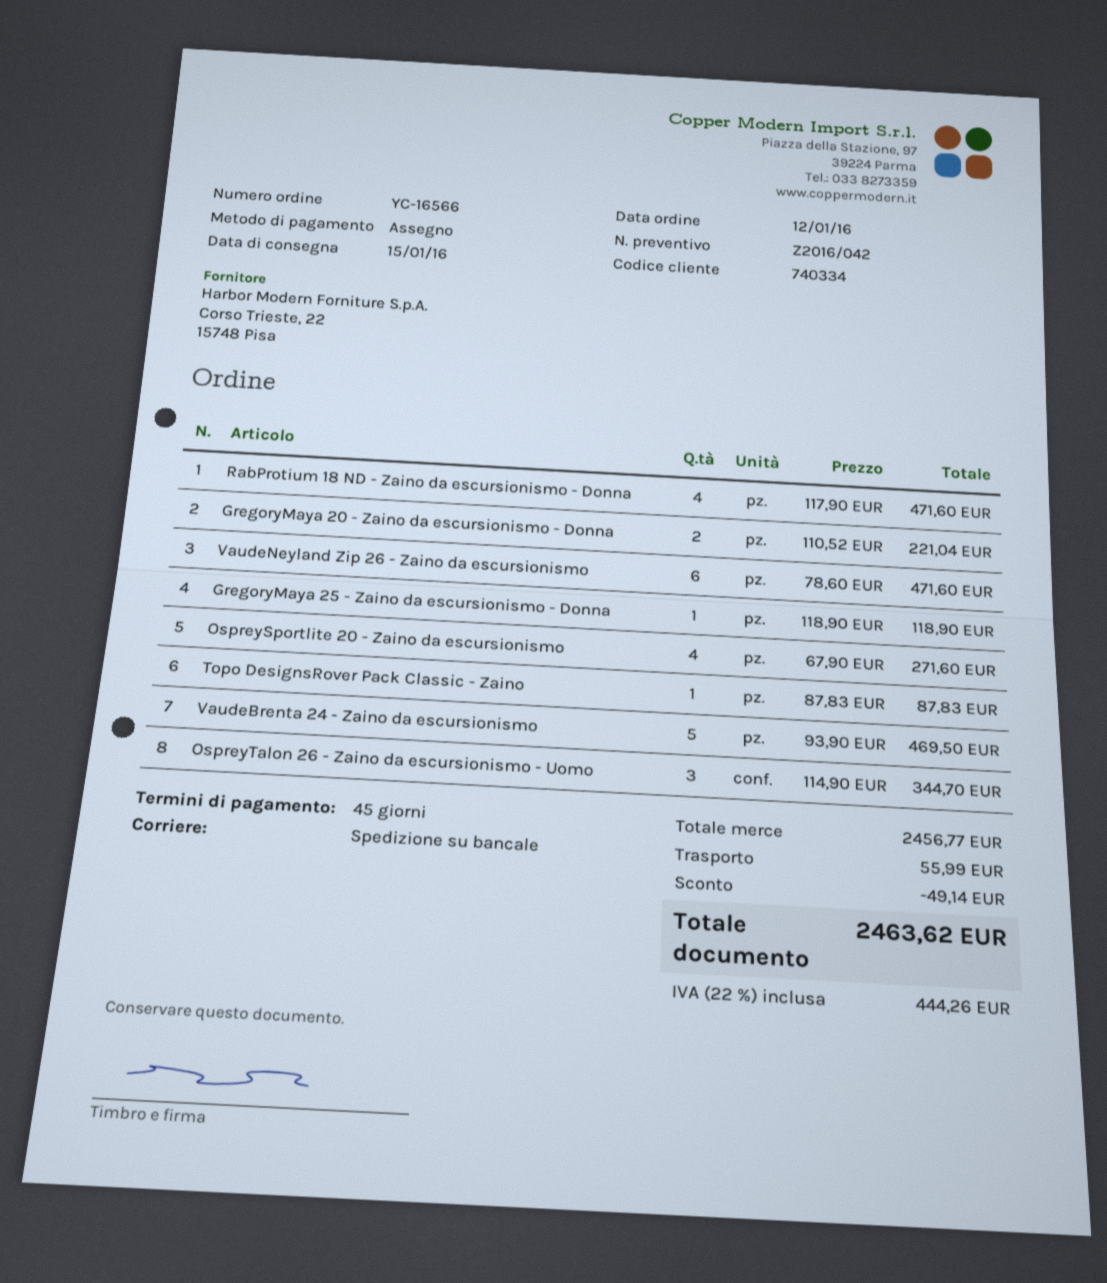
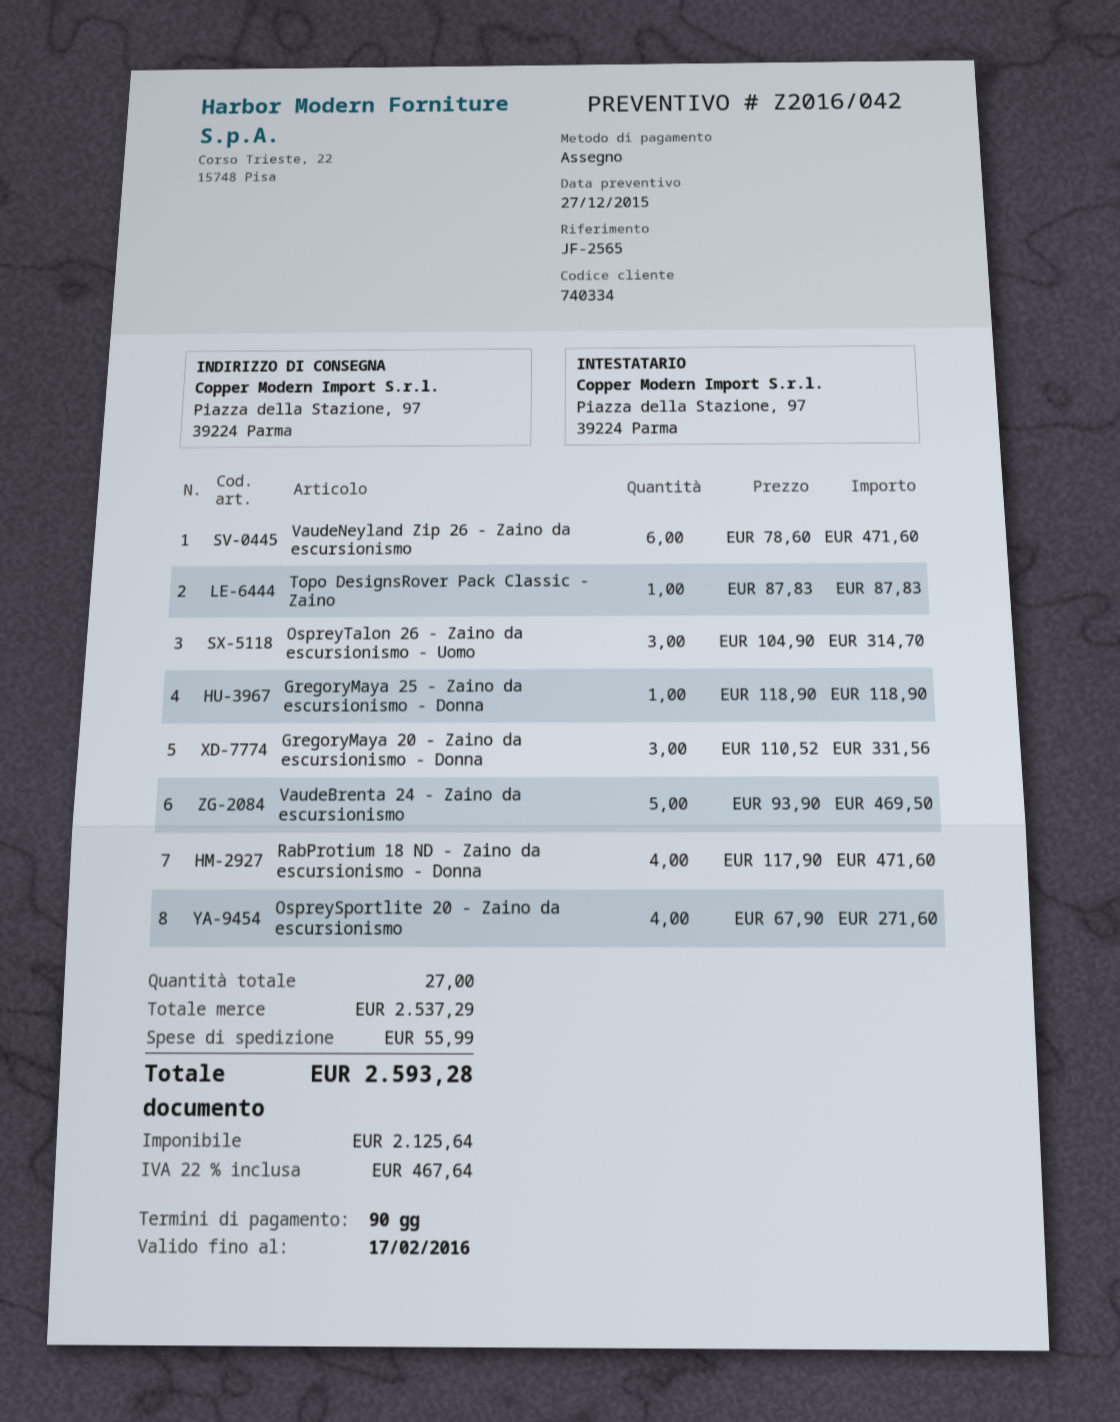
payment terms: 45 days -> 90 days
GregoryMaya 20 - Zaino da escursionismo - Donna: 2 x 110.52 = 221.04 -> 3 x 110.52 = 331.56
OspreyTalon 26 - Zaino da escursionismo - Uomo: 3 x 114.90 = 344.70 -> 3 x 104.90 = 314.70
subtotal: 2456.77 -> 2537.29
discount: 49.14 -> none
tax: 22% = 444.26 -> 22% = 467.64
total: 2463.62 -> 2593.28

